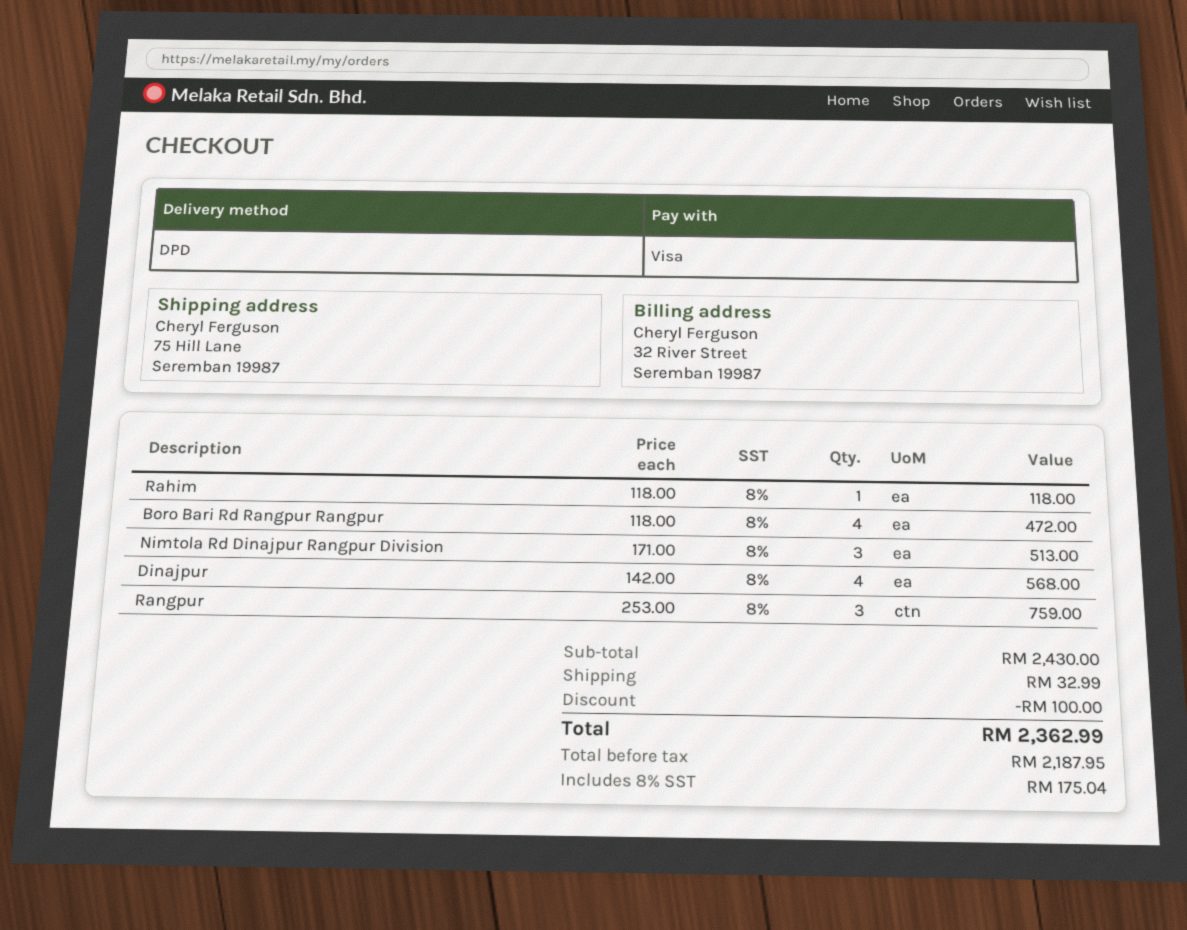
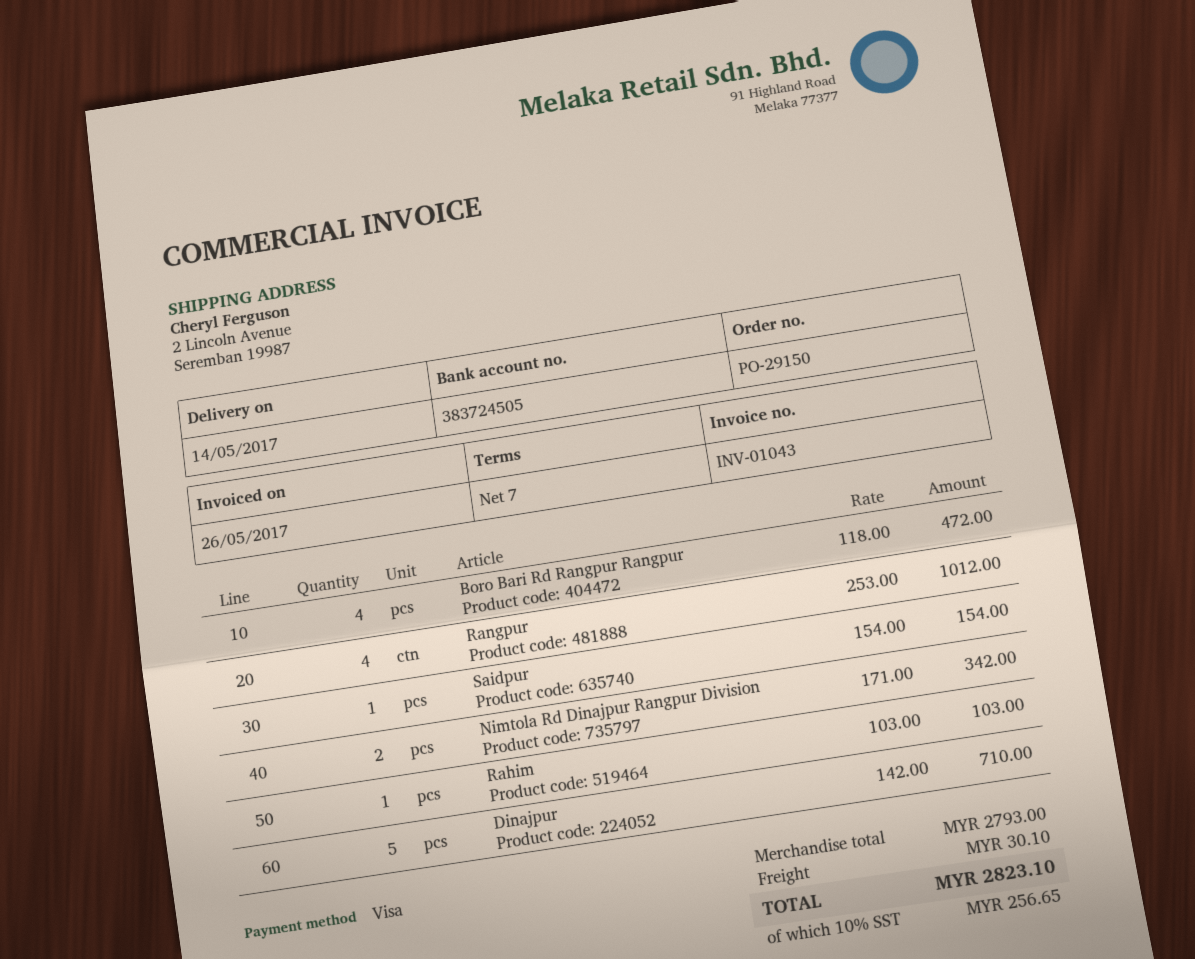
ship to: 75 Hill Lane, Seremban 19987 -> 2 Lincoln Avenue, Seremban 19987
Rahim: 1 x 118.00 = 118.00 -> 1 x 103.00 = 103.00
Nimtola Rd Dinajpur Rangpur Division: 3 x 171.00 = 513.00 -> 2 x 171.00 = 342.00
Dinajpur: 4 x 142.00 = 568.00 -> 5 x 142.00 = 710.00
Rangpur: 3 x 253.00 = 759.00 -> 4 x 253.00 = 1012.00
Saidpur: none -> 1 x 154.00 = 154.00
subtotal: 2430.00 -> 2793.00
discount: 100.00 -> none
shipping: 32.99 -> 30.10
tax: 8% = 175.04 -> 10% = 256.65
total: 2362.99 -> 2823.10

